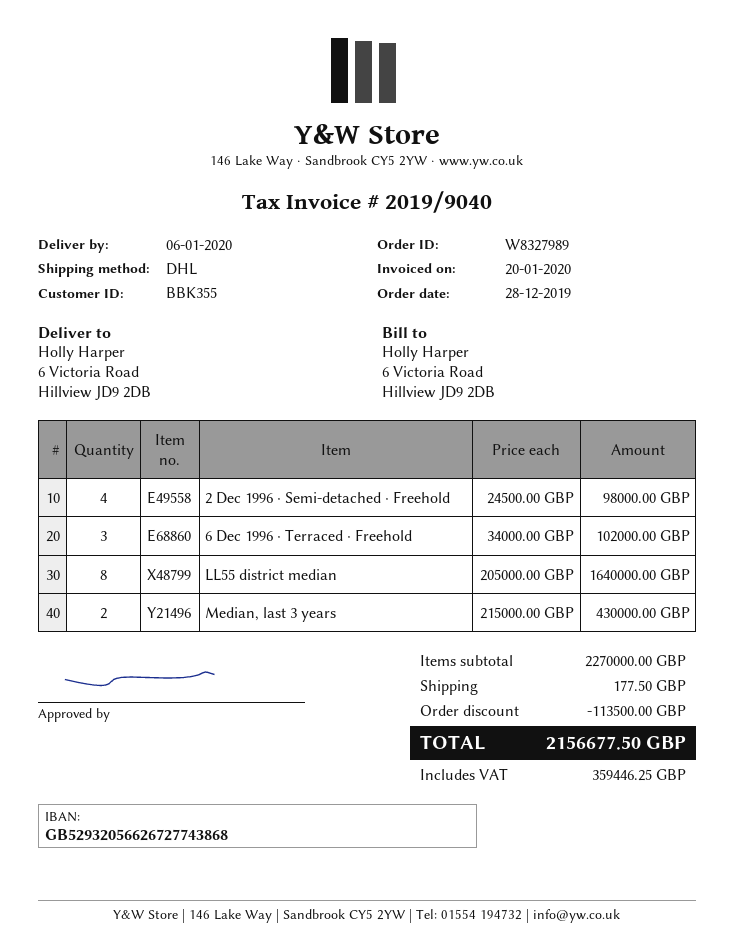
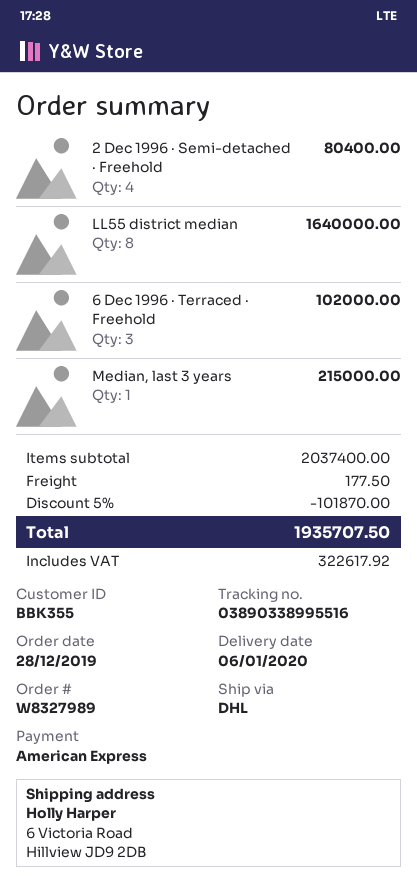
2 Dec 1996 · Semi-detached · Freehold: 4 for 98000.00 -> 4 for 80400.00
Median, last 3 years: 2 for 430000.00 -> 1 for 215000.00
subtotal: 2270000.00 -> 2037400.00
discount: 113500.00 -> 101870.00
tax: 359446.25 -> 322617.92
total: 2156677.50 -> 1935707.50

